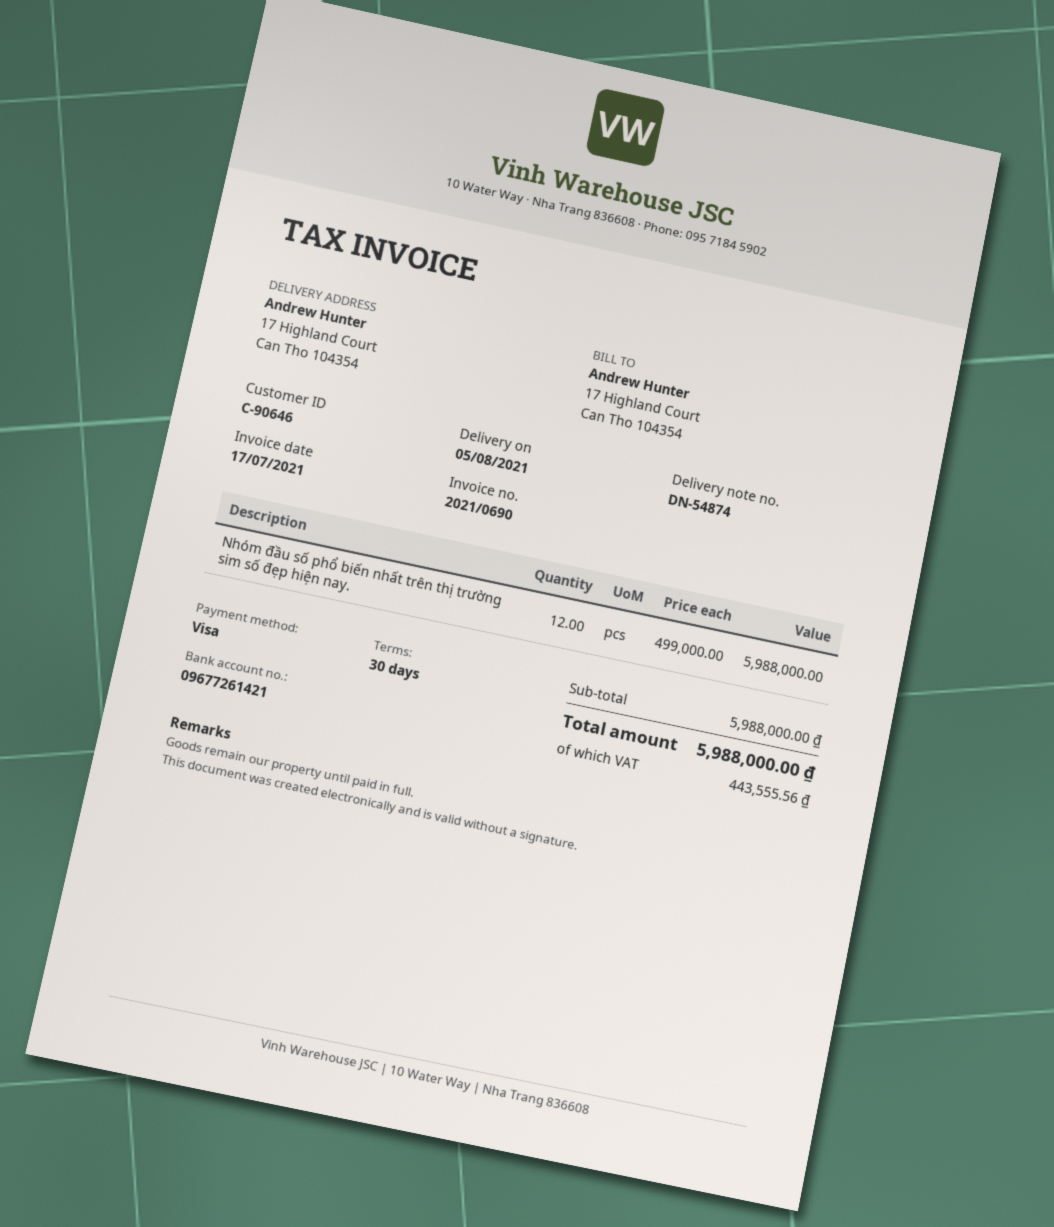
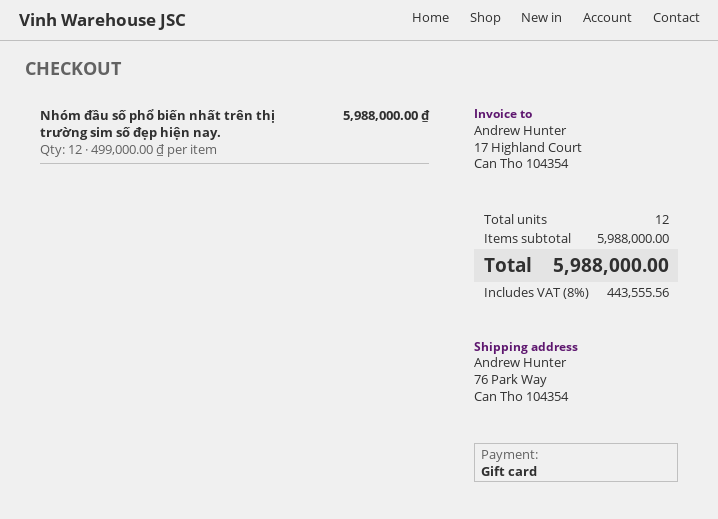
payment method: Visa -> gift card
ship to: 17 Highland Court, Can Tho 104354 -> 76 Park Way, Can Tho 104354

